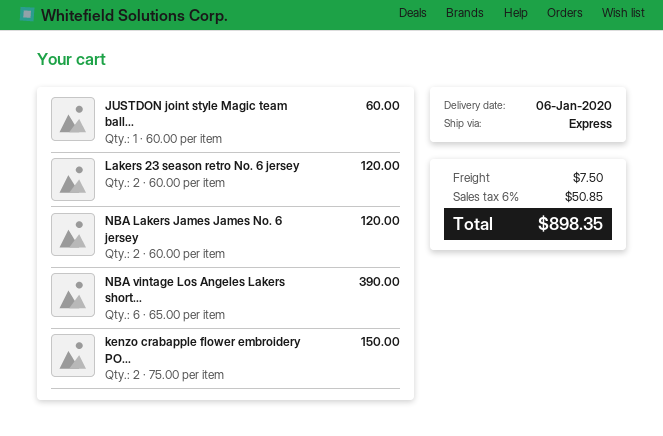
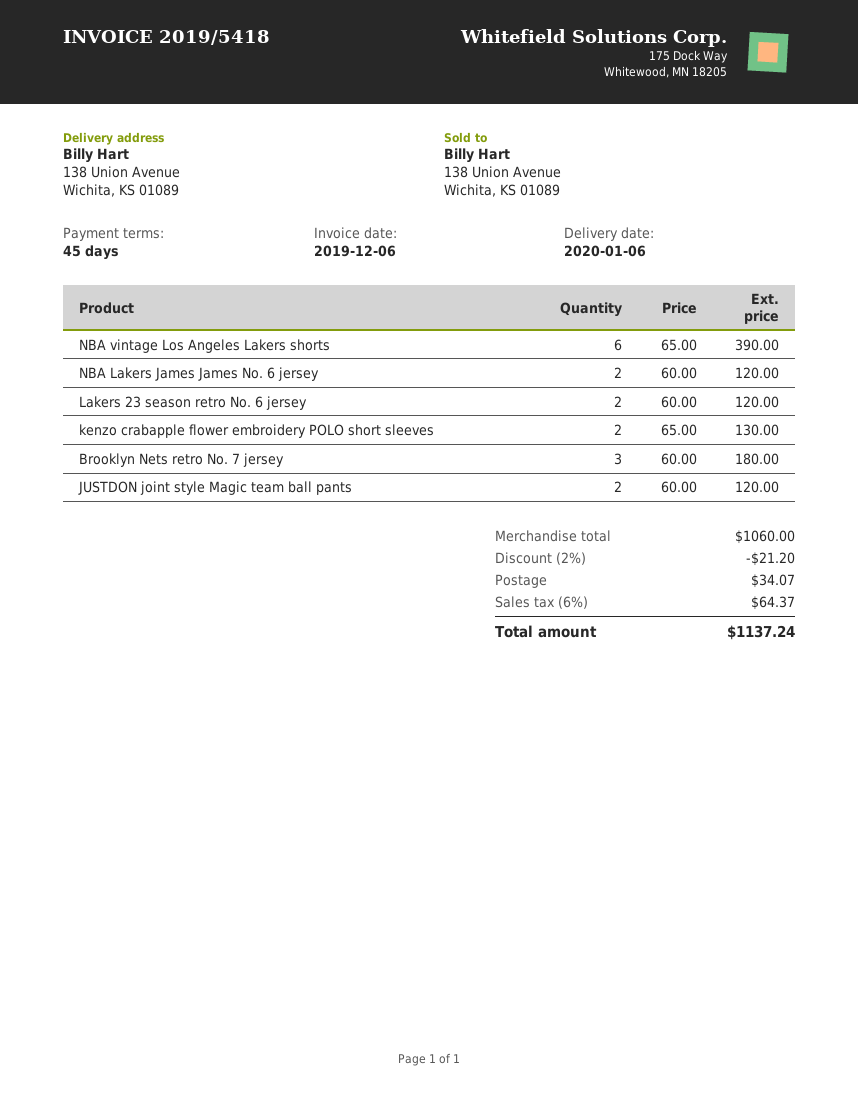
JUSTDON joint style Magic team ball...: 1 x 60.00 = 60.00 -> 2 x 60.00 = 120.00
kenzo crabapple flower embroidery PO...: 2 x 75.00 = 150.00 -> 2 x 65.00 = 130.00
Brooklyn Nets retro No. 7 jersey: none -> 3 x 60.00 = 180.00
discount: none -> 2% = 21.20
shipping: 7.50 -> 34.07
tax: 6% = 50.85 -> 6% = 64.37
total: 898.35 -> 1137.24

